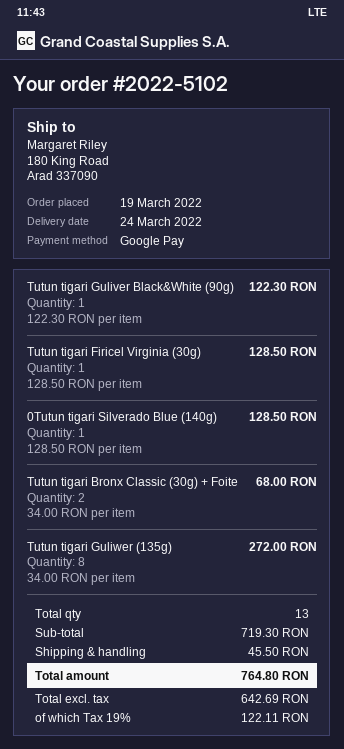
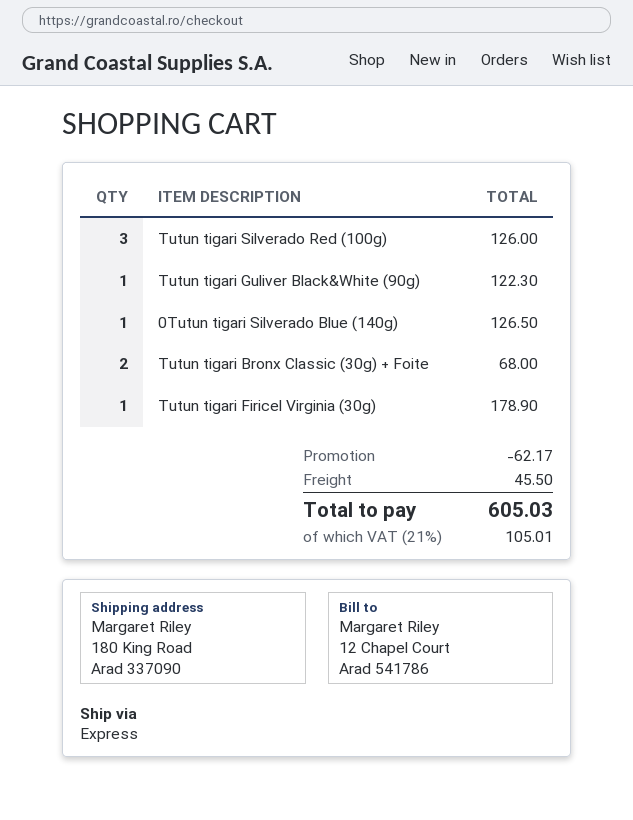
Tutun tigari Firicel Virginia (30g): 1 for 128.50 -> 1 for 178.90
0Tutun tigari Silverado Blue (140g): 1 for 128.50 -> 1 for 126.50
Tutun tigari Guliwer (135g): 8 for 272.00 -> none
Tutun tigari Silverado Red (100g): none -> 3 for 126.00
discount: none -> 62.17
tax: 19% = 122.11 -> 21% = 105.01
total: 764.80 -> 605.03

